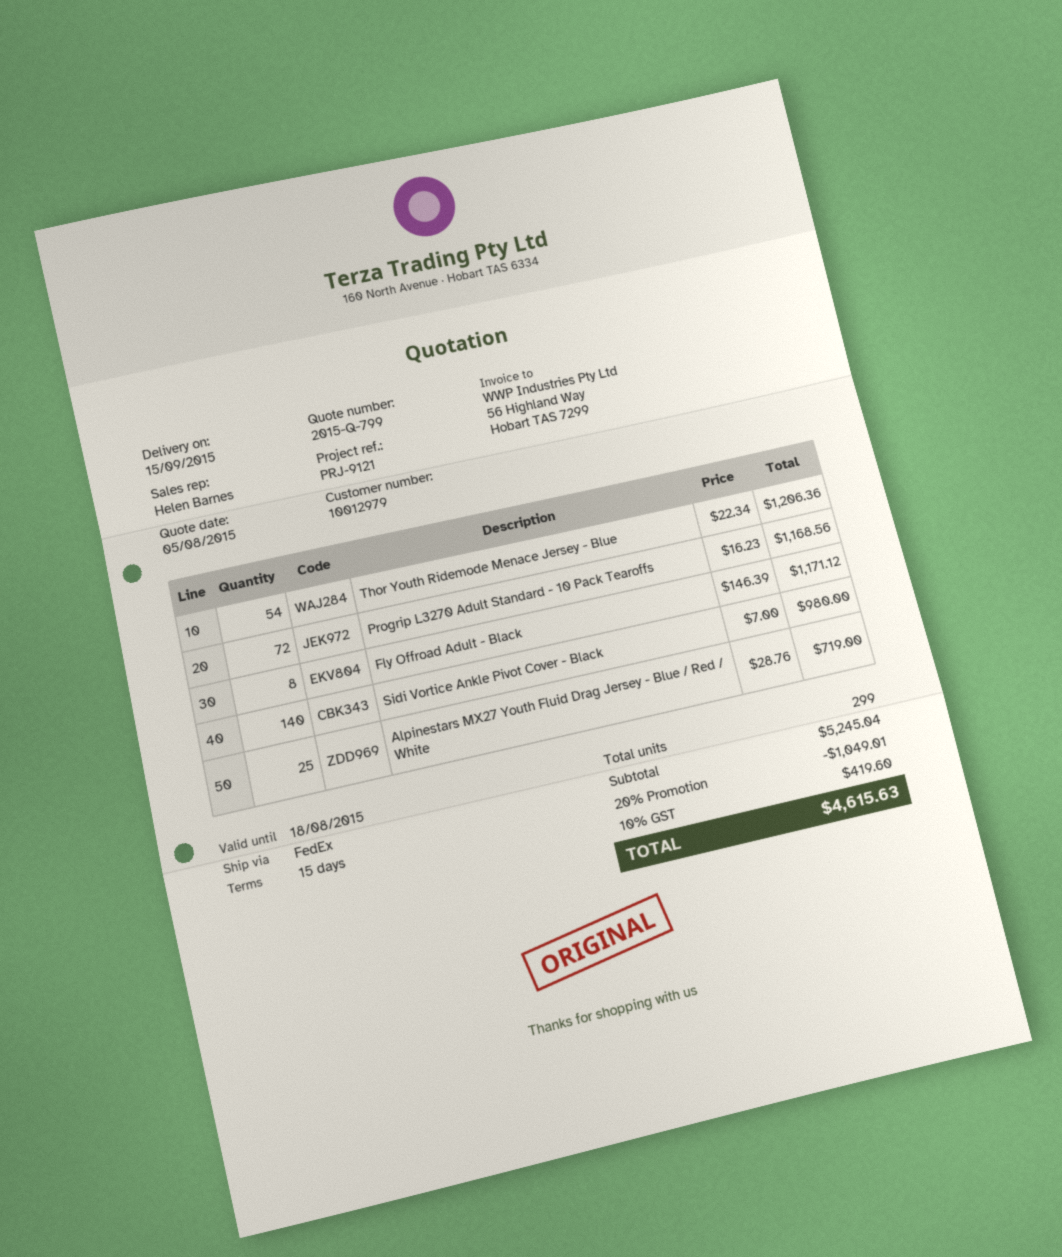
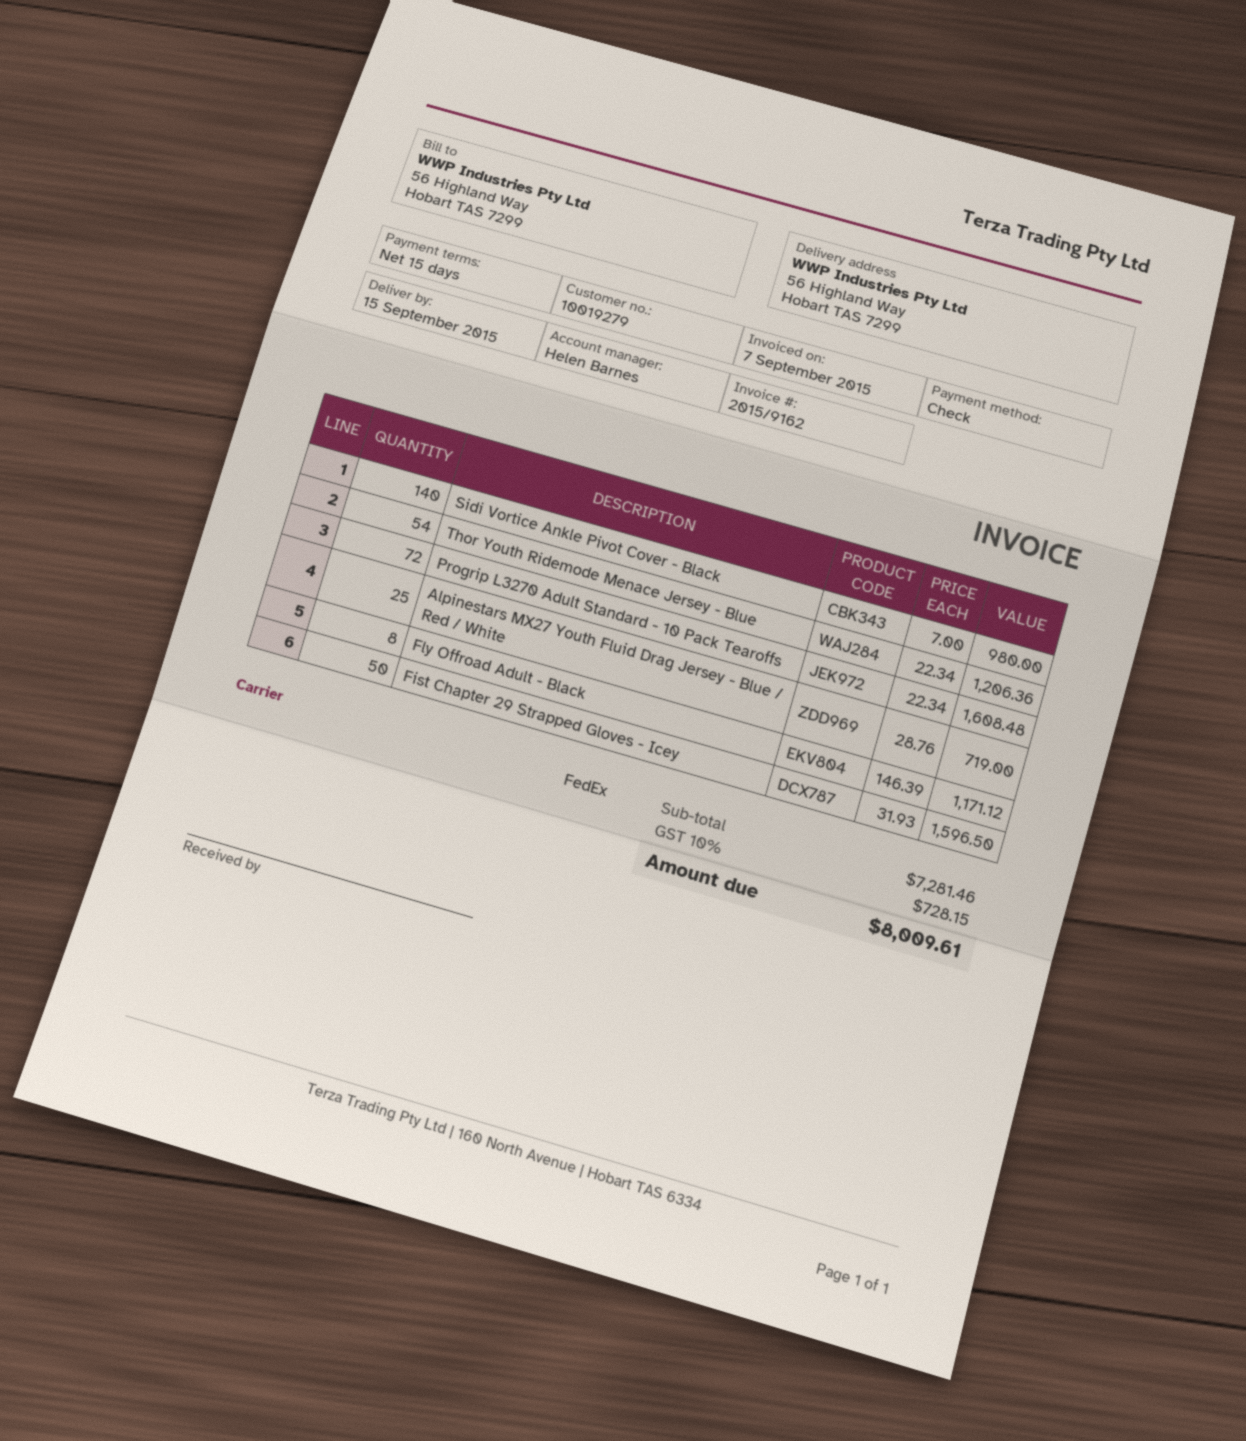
customer number: 10012979 -> 10019279
Progrip L3270 Adult Standard - 10 Pack Tearoffs: 72 x 16.23 = 1168.56 -> 72 x 22.34 = 1608.48
Fist Chapter 29 Strapped Gloves - Icey: none -> 50 x 31.93 = 1596.50
subtotal: 5245.04 -> 7281.46
discount: 20% = 1049.01 -> none
tax: 10% = 419.60 -> 10% = 728.15
total: 4615.63 -> 8009.61

